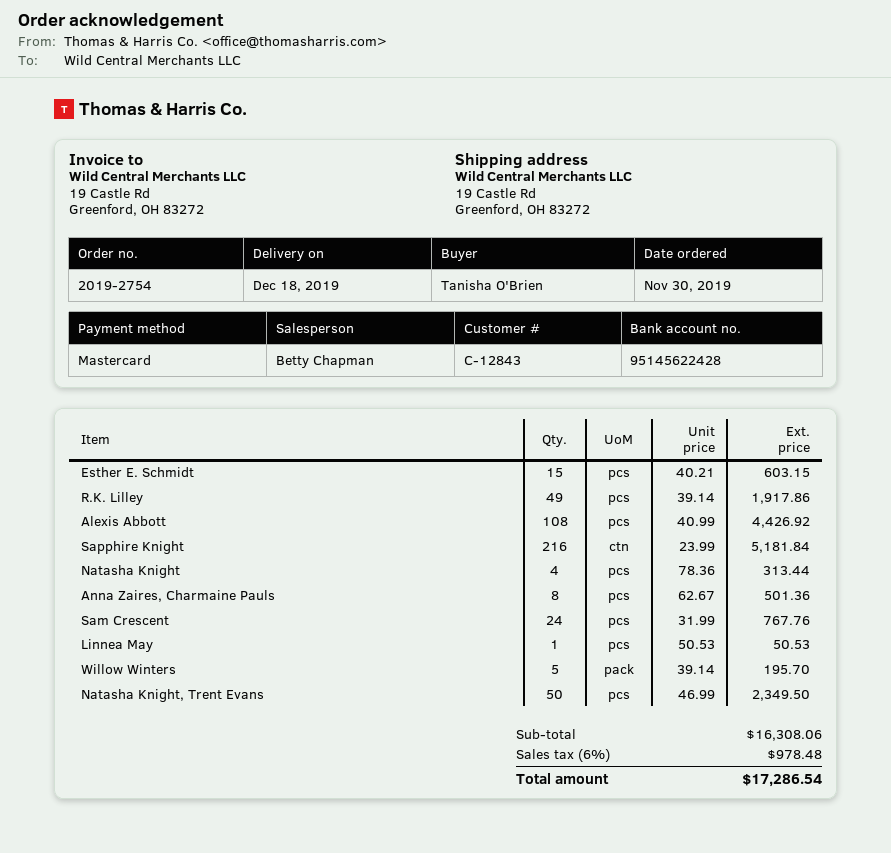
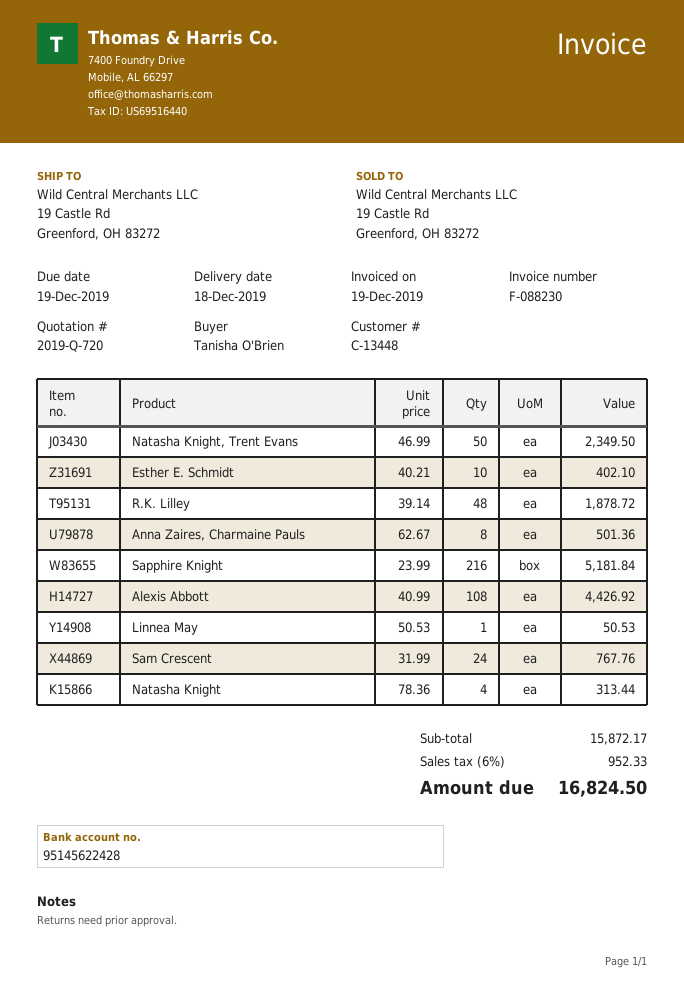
customer number: C-12843 -> C-13448
Esther E. Schmidt: 15 x 40.21 = 603.15 -> 10 x 40.21 = 402.10
R.K. Lilley: 49 x 39.14 = 1917.86 -> 48 x 39.14 = 1878.72
Willow Winters: 5 x 39.14 = 195.70 -> none
subtotal: 16308.06 -> 15872.17
tax: 6% = 978.48 -> 6% = 952.33
total: 17286.54 -> 16824.50

